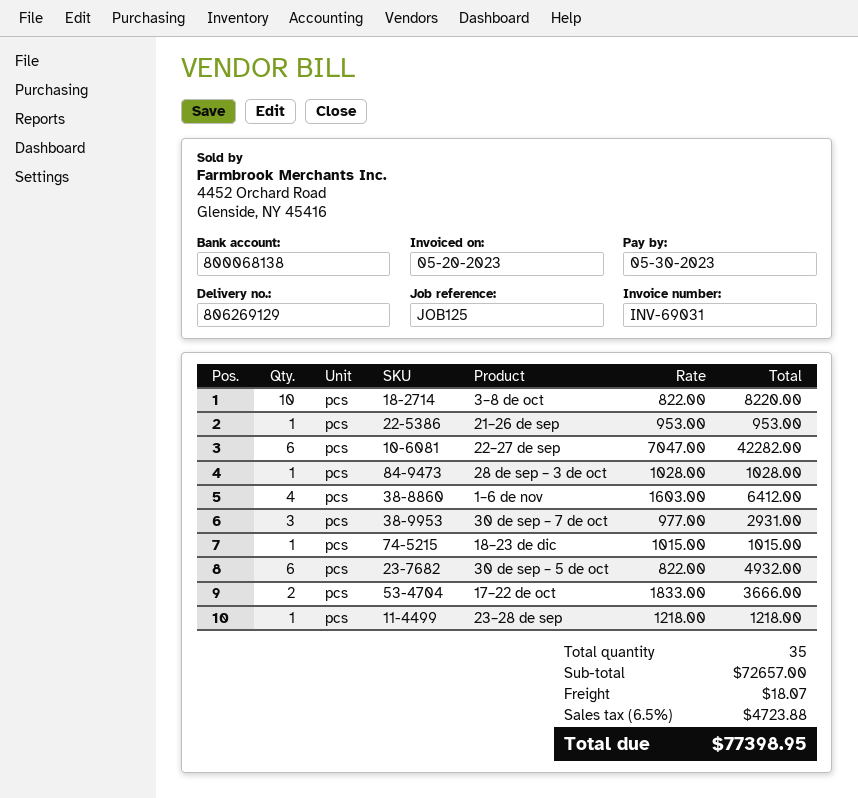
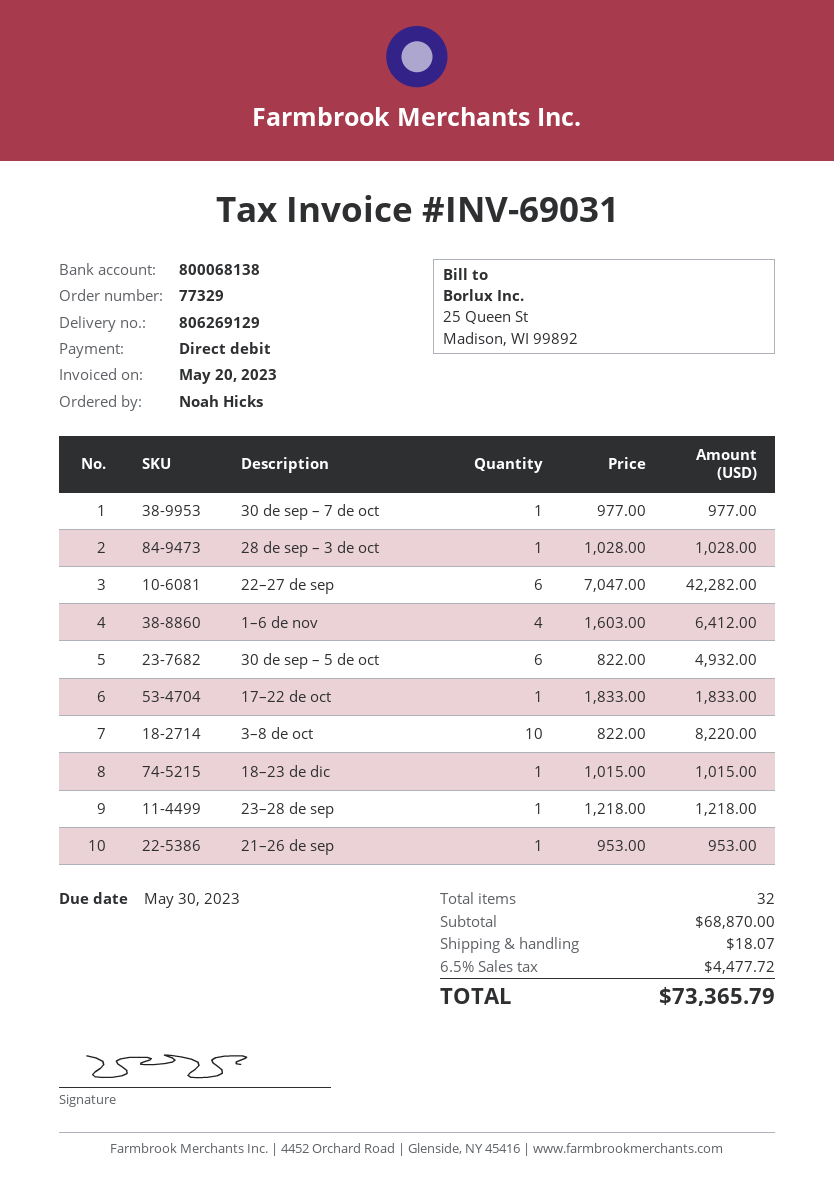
30 de sep – 7 de oct: 3 x 977.00 = 2931.00 -> 1 x 977.00 = 977.00
17–22 de oct: 2 x 1833.00 = 3666.00 -> 1 x 1833.00 = 1833.00
total quantity: 35 -> 32
subtotal: 72657.00 -> 68870.00
tax: 6.5% = 4723.88 -> 6.5% = 4477.72
total: 77398.95 -> 73365.79

